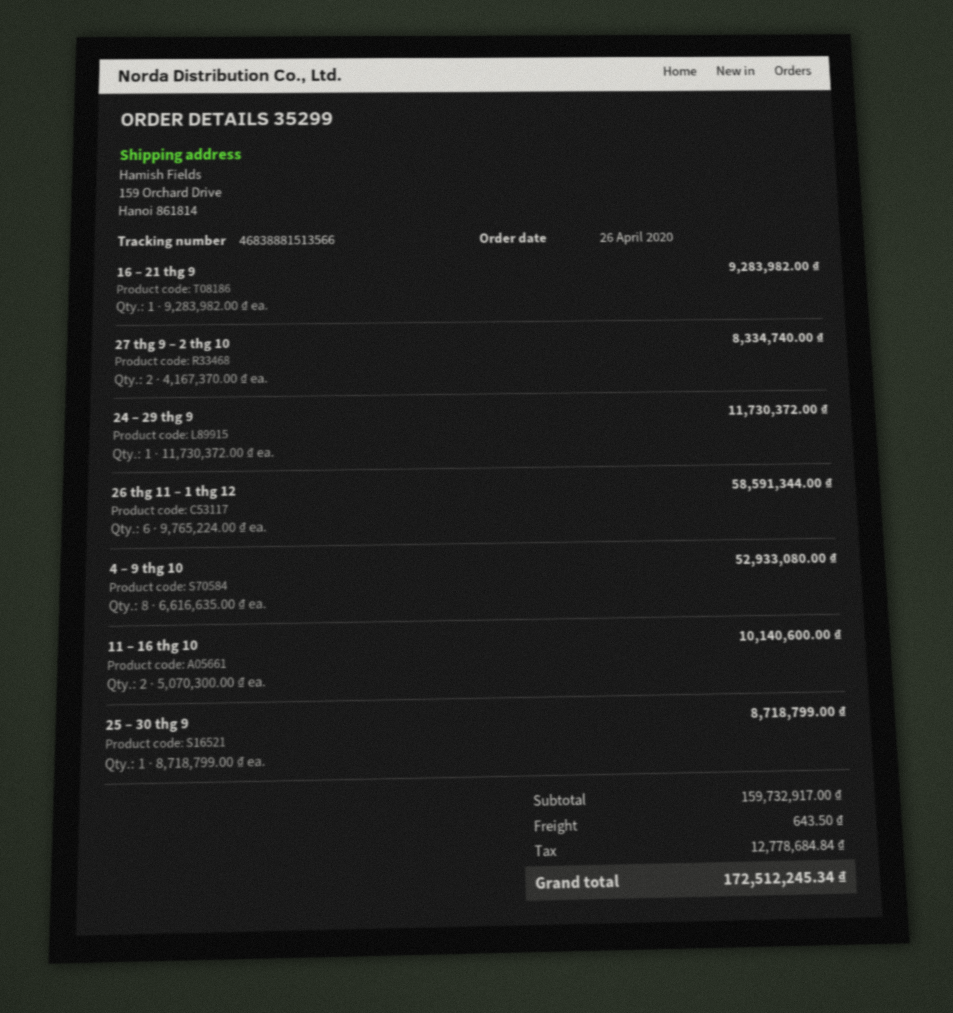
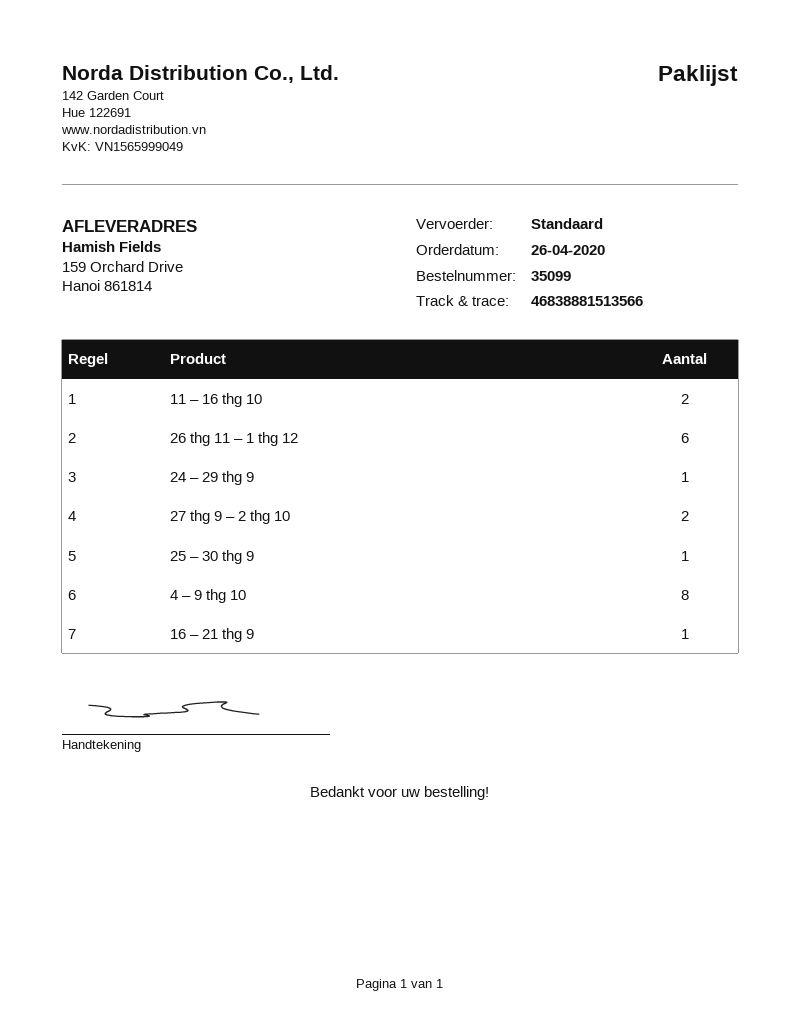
order number: 35299 -> 35099

